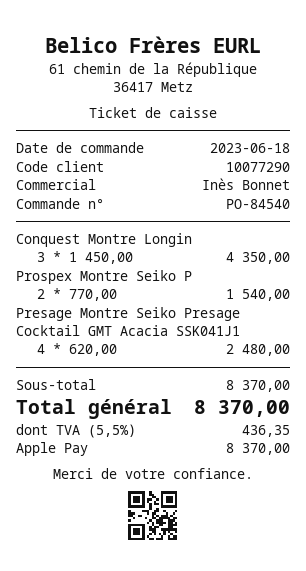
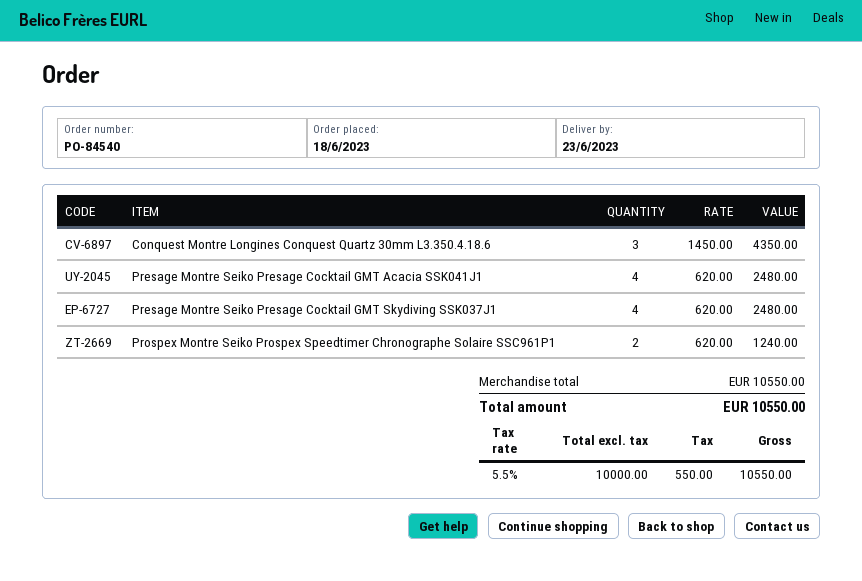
Prospex Montre Seiko P: 2 x 770.00 = 1540.00 -> 2 x 620.00 = 1240.00
Presage Montre Seiko Presage Cocktail GMT Skydiving SSK037J1: none -> 4 x 620.00 = 2480.00
subtotal: 8370.00 -> 10550.00
tax: 5.5% = 436.35 -> 5.5% = 550.00
total: 8370.00 -> 10550.00

